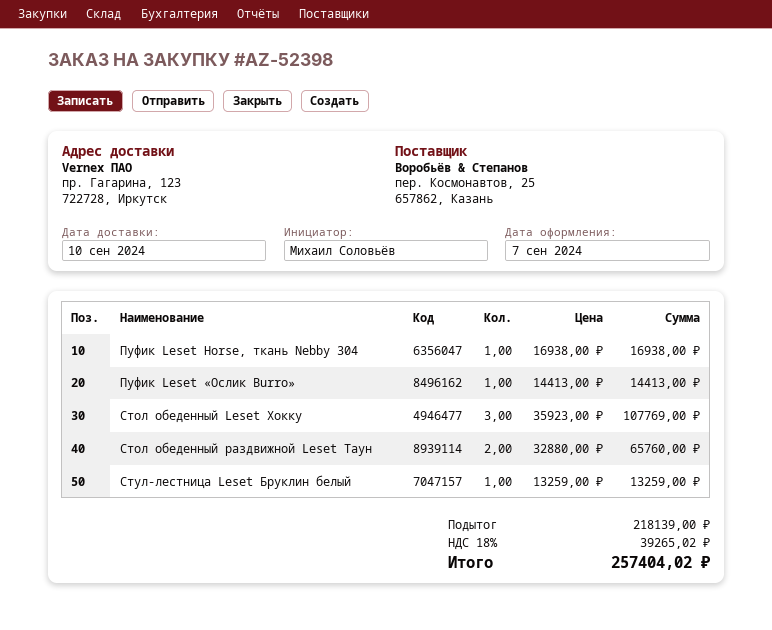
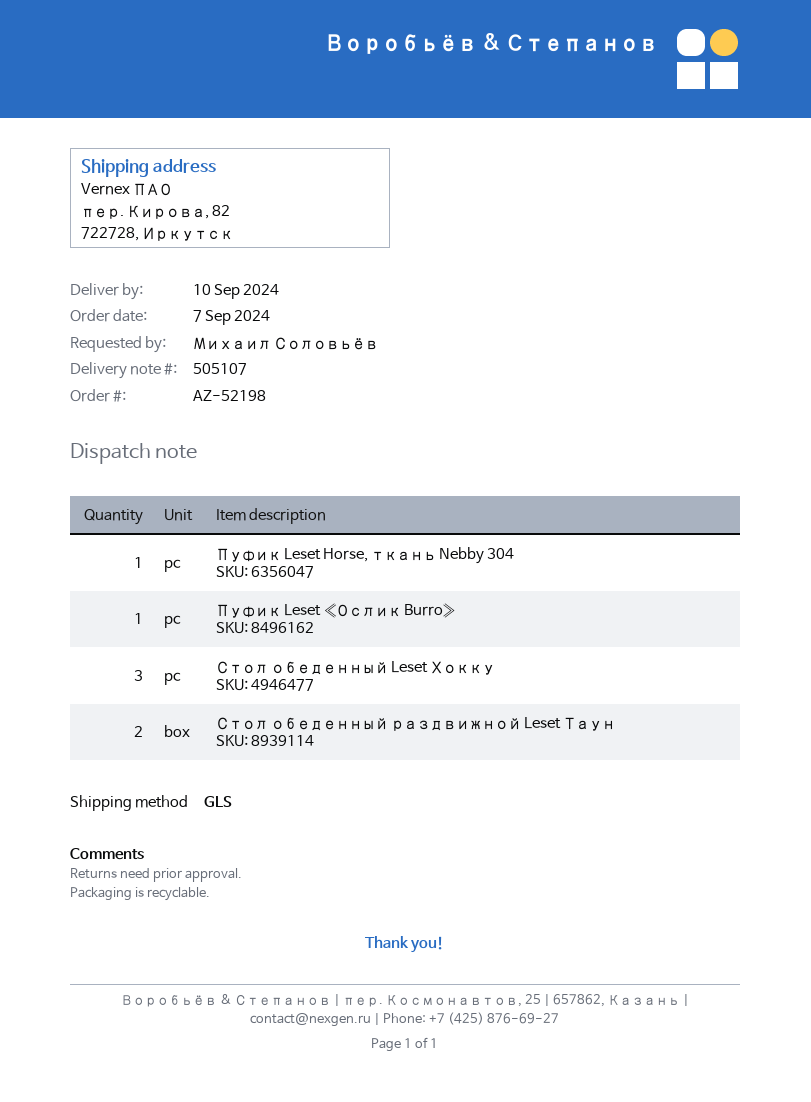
order number: AZ-52398 -> AZ-52198
ship to: пр. Гагарина, 123, 722728, Иркутск -> пер. Кирова, 82, 722728, Иркутск
Стул-лестница Leset Бруклин белый: 1 -> none

